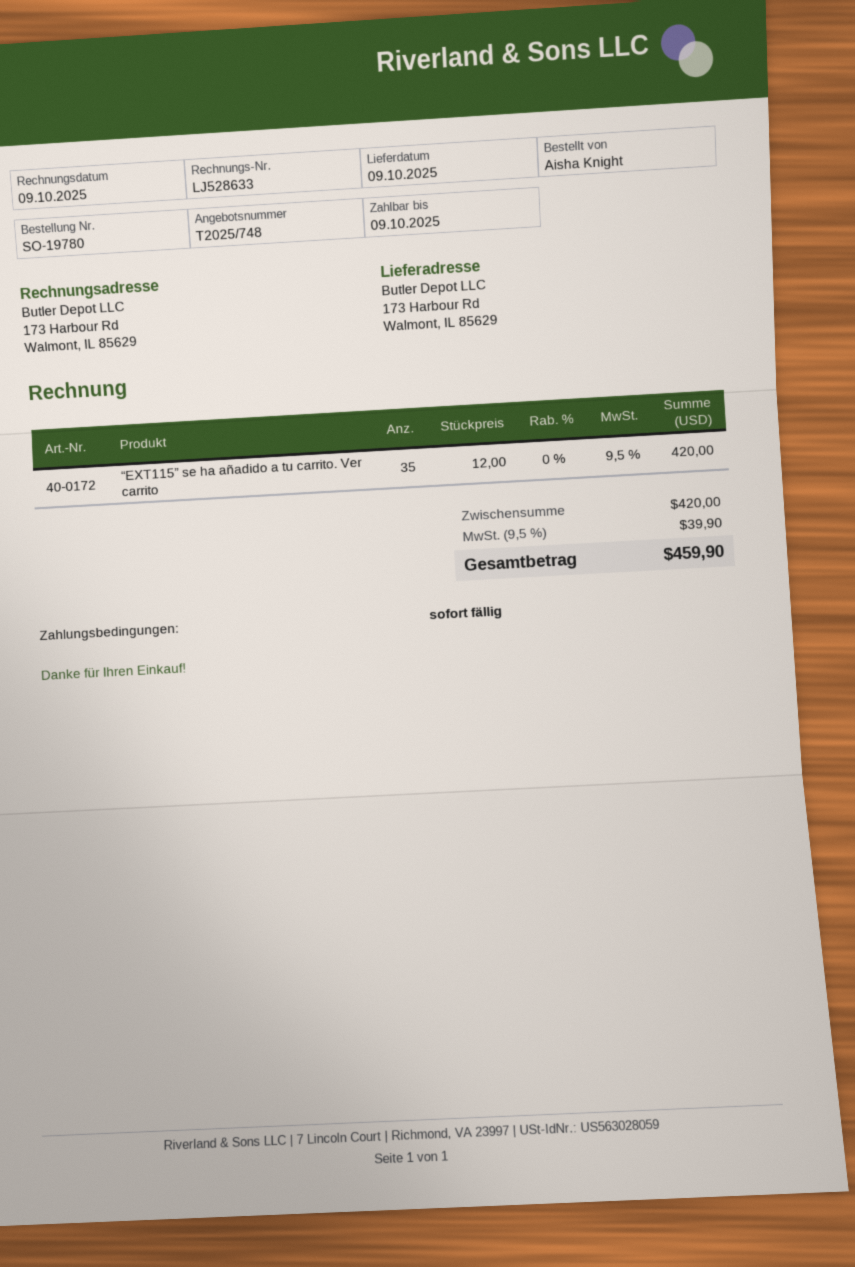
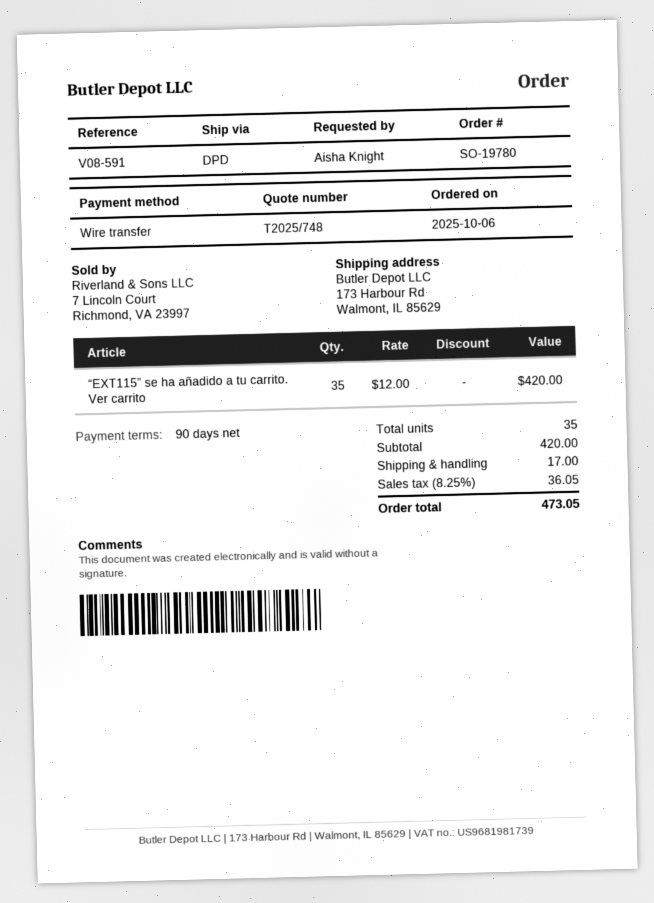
payment terms: on receipt -> 90 days
shipping: none -> 17.00
tax: 9.5% = 39.90 -> 8.25% = 36.05
total: 459.90 -> 473.05

